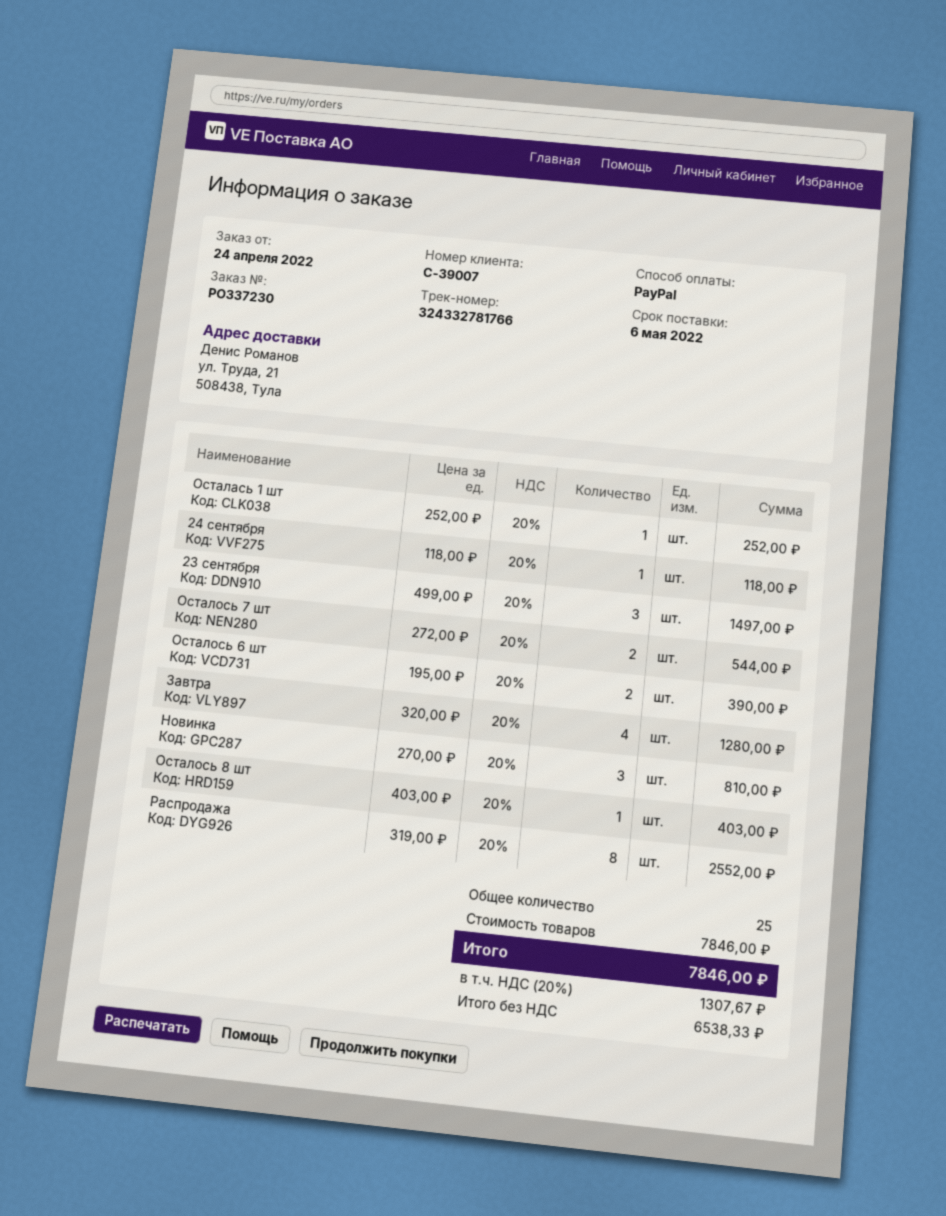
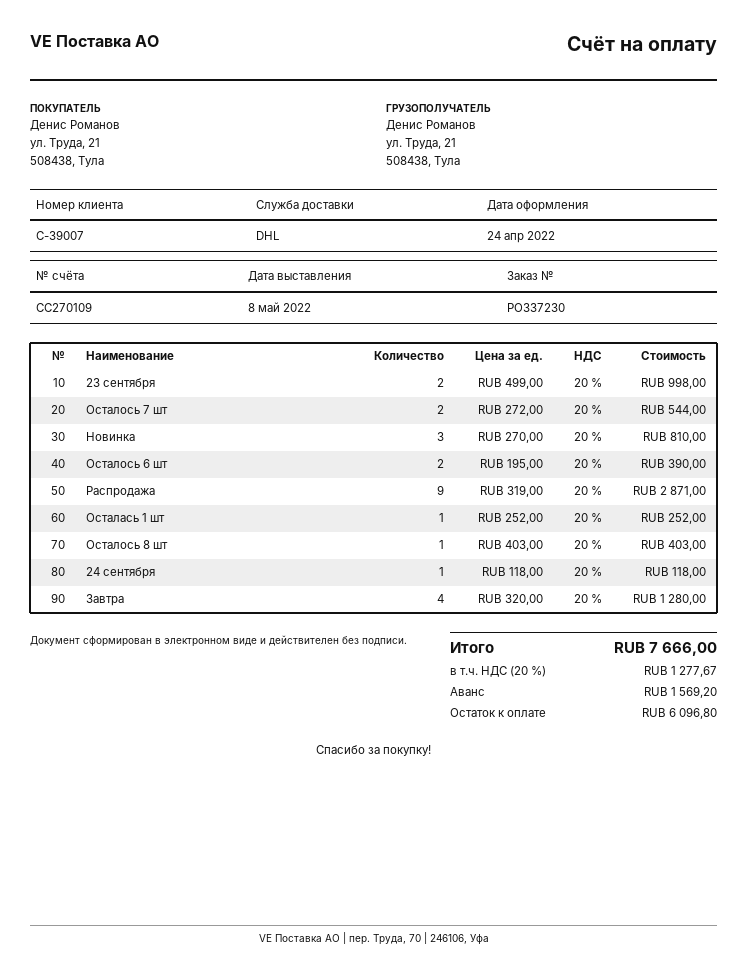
23 сентября: 3 x 499.00 = 1497.00 -> 2 x 499.00 = 998.00
Распродажа: 8 x 319.00 = 2552.00 -> 9 x 319.00 = 2871.00
tax: 20% = 1307.67 -> 20% = 1277.67
total: 7846.00 -> 7666.00

